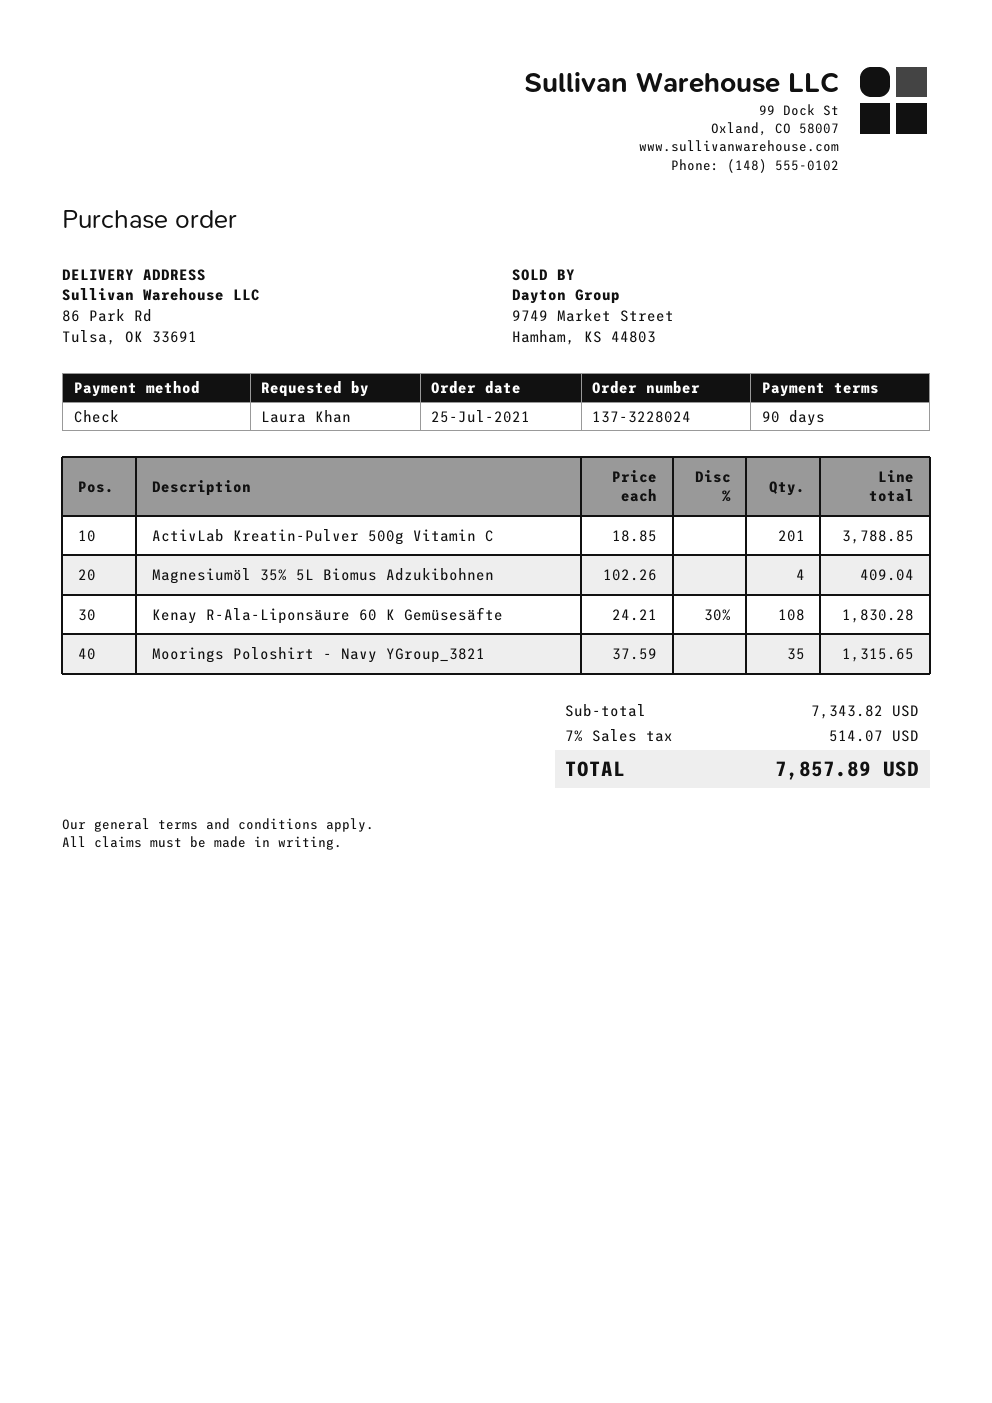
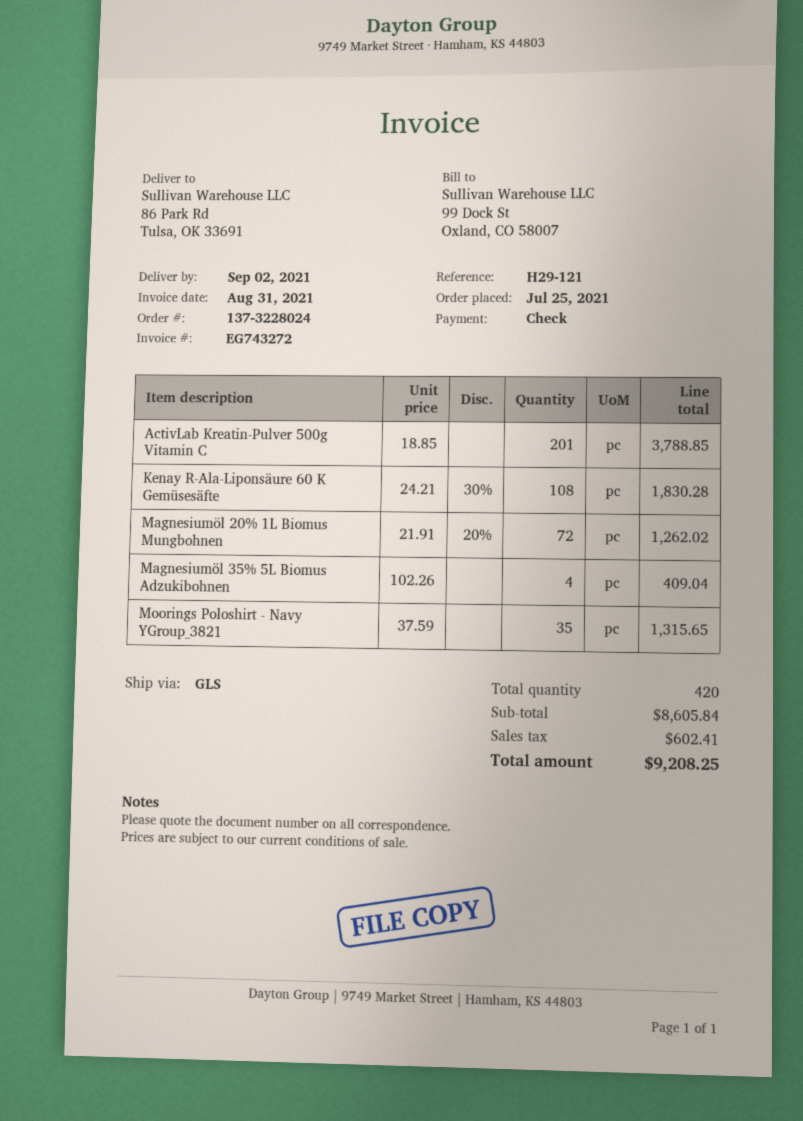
Magnesiumöl 20% 1L Biomus Mungbohnen: none -> 72 x 21.91 - 20% = 1262.02
subtotal: 7343.82 -> 8605.84
tax: 514.07 -> 602.41
total: 7857.89 -> 9208.25

